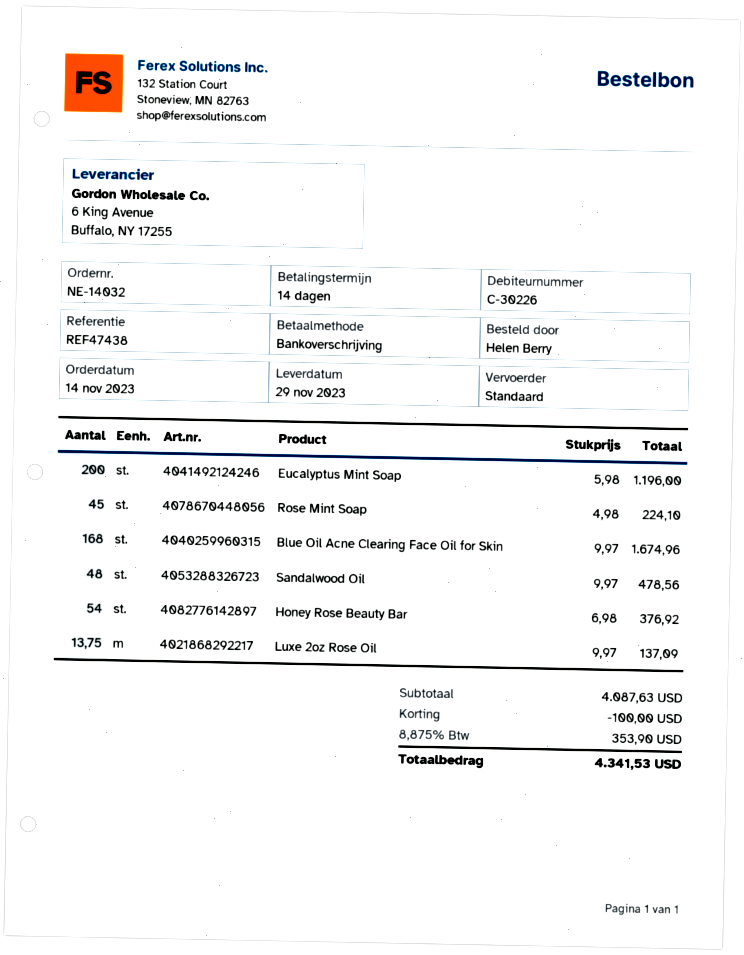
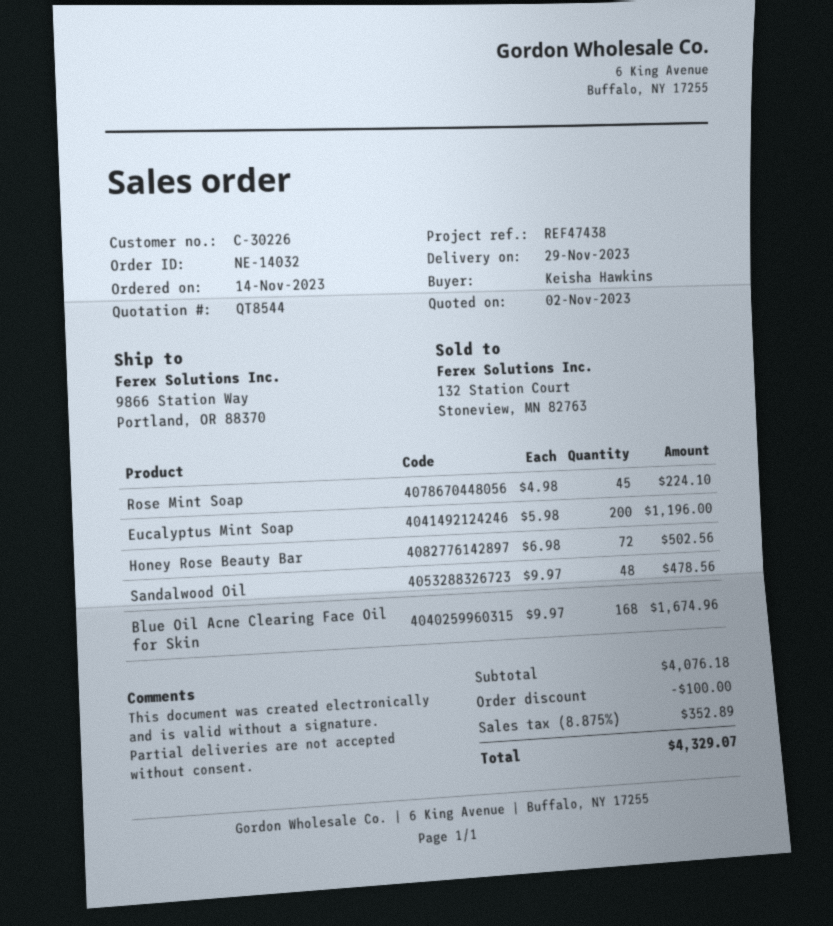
ordered by: Helen Berry -> Keisha Hawkins
Honey Rose Beauty Bar: 54 x 6.98 = 376.92 -> 72 x 6.98 = 502.56
Luxe 2oz Rose Oil: 13.75 x 9.97 = 137.09 -> none
subtotal: 4087.63 -> 4076.18
tax: 8.875% = 353.90 -> 8.875% = 352.89
total: 4341.53 -> 4329.07

